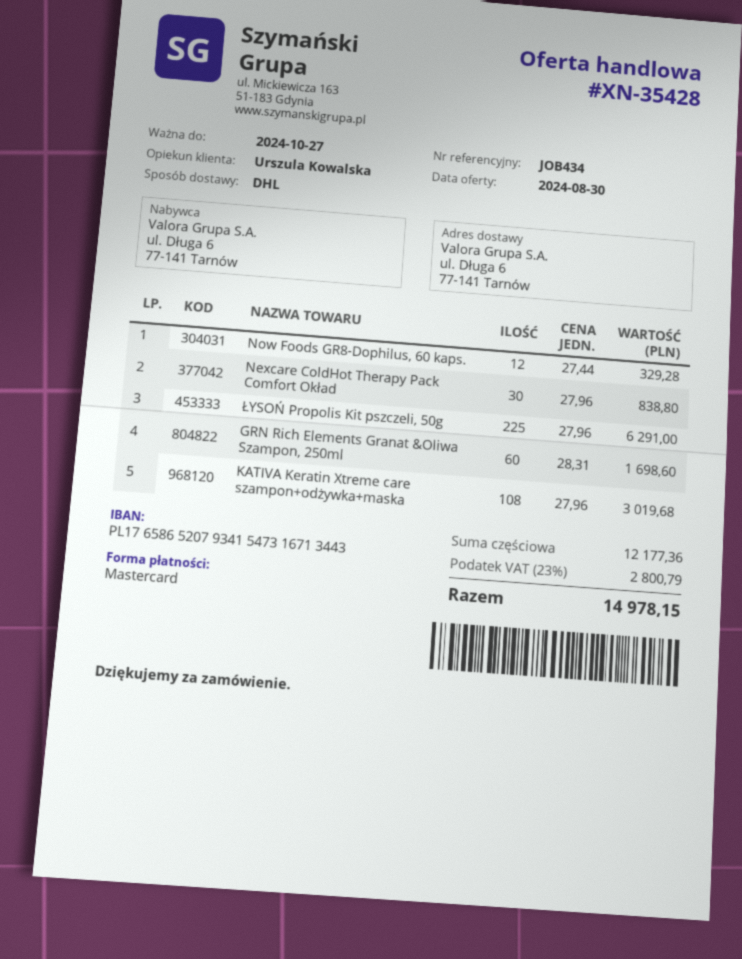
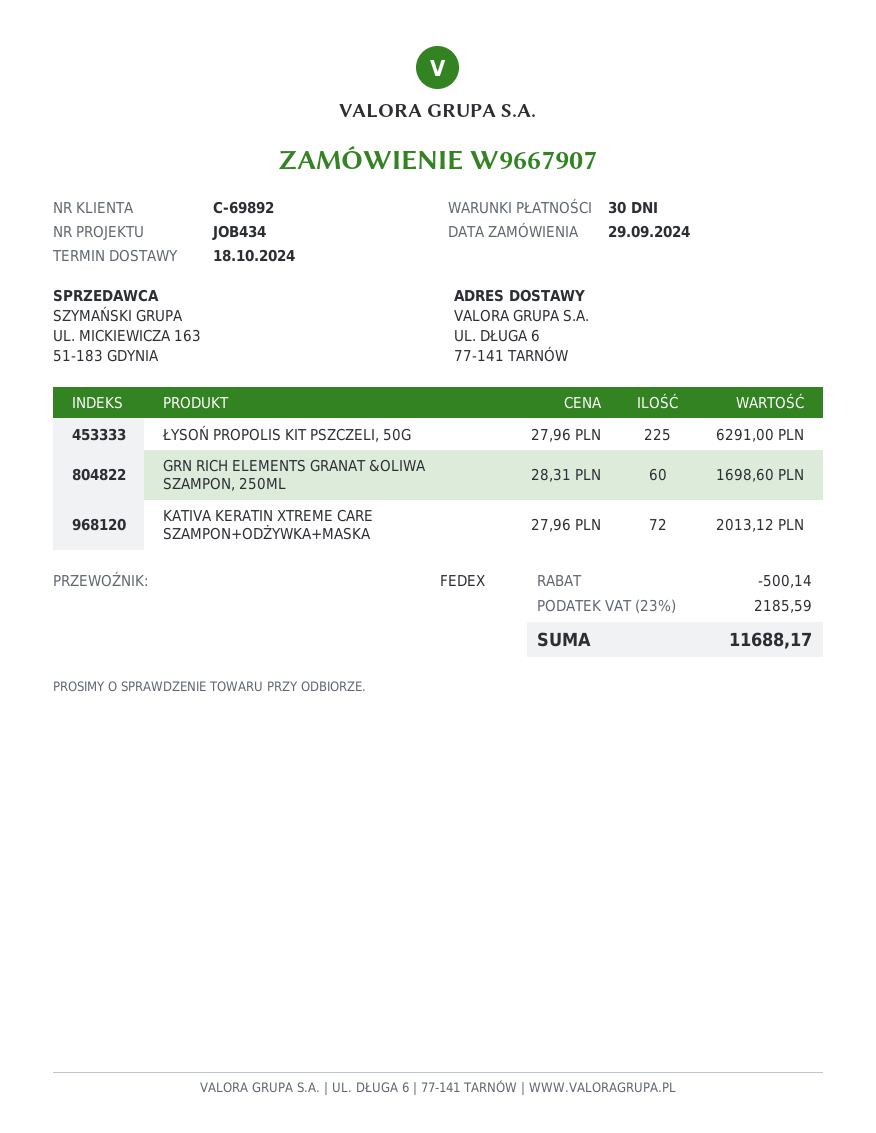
shipping method: DHL -> FedEx
Now Foods GR8-Dophilus, 60 kaps.: 12 x 27.44 = 329.28 -> none
Nexcare ColdHot Therapy Pack Comfort Okład: 30 x 27.96 = 838.80 -> none
KATIVA Keratin Xtreme care szampon+odżywka+maska: 108 x 27.96 = 3019.68 -> 72 x 27.96 = 2013.12
discount: none -> 500.14
tax: 23% = 2800.79 -> 23% = 2185.59
total: 14978.15 -> 11688.17

